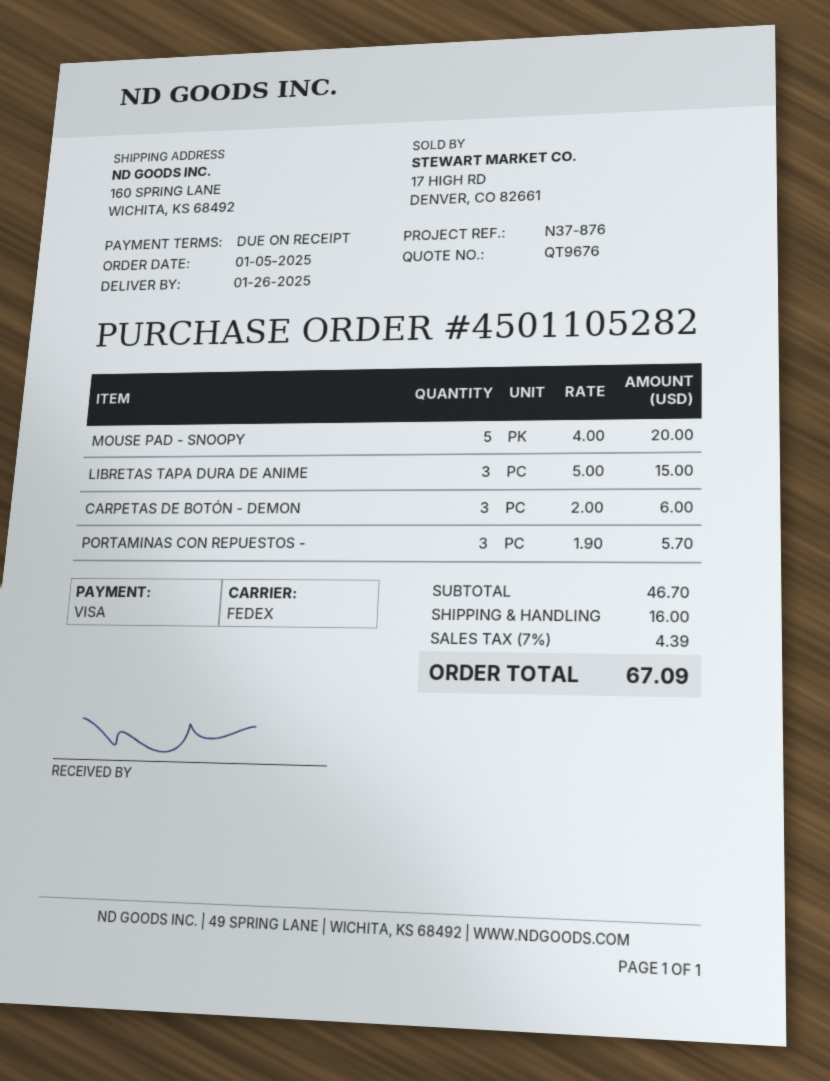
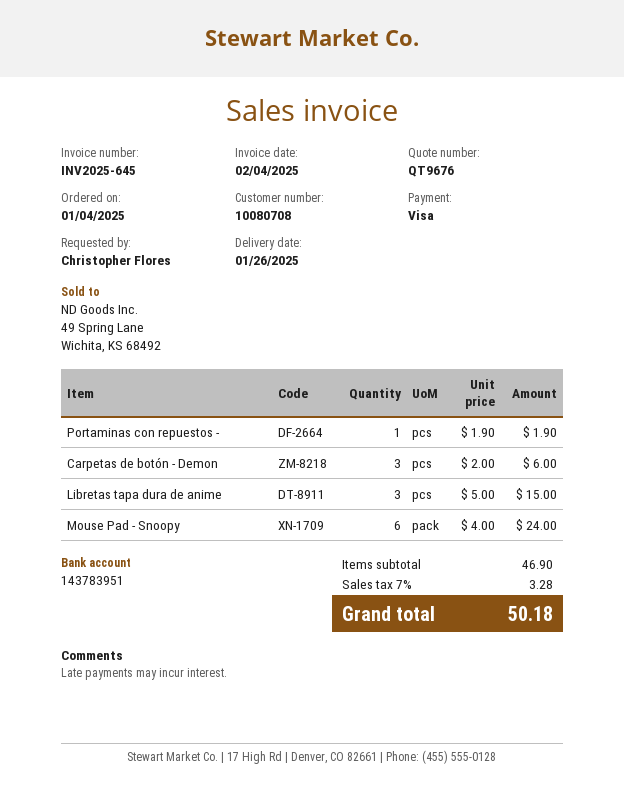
order date: 2025-01-05 -> 2025-01-04
MOUSE PAD - SNOOPY: 5 x 4.00 = 20.00 -> 6 x 4.00 = 24.00
PORTAMINAS CON REPUESTOS -: 3 x 1.90 = 5.70 -> 1 x 1.90 = 1.90
subtotal: 46.70 -> 46.90
shipping: 16.00 -> none
tax: 7% = 4.39 -> 7% = 3.28
total: 67.09 -> 50.18

